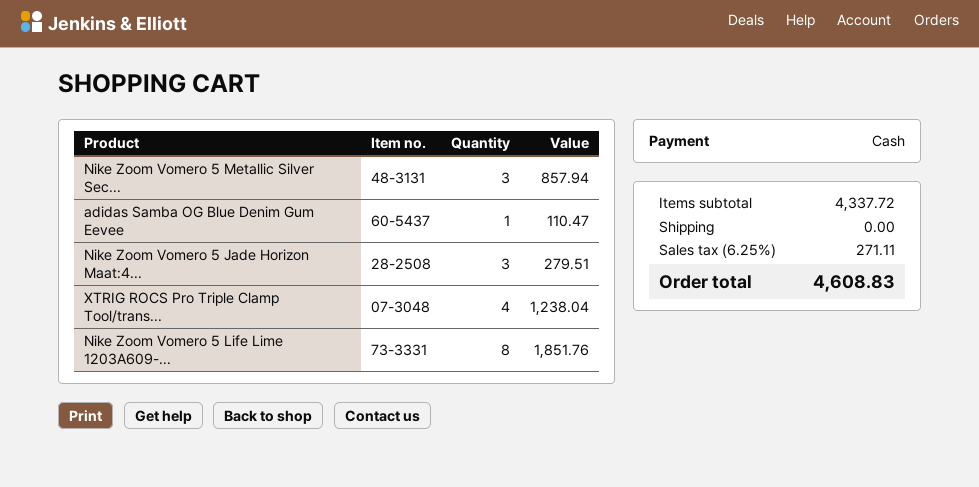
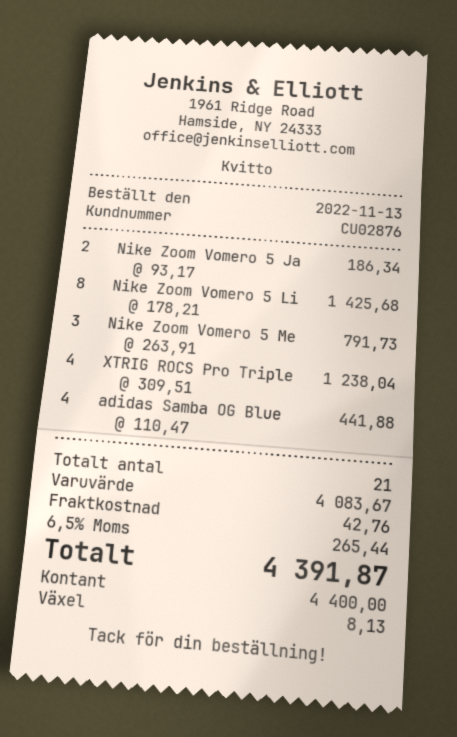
Nike Zoom Vomero 5 Metallic Silver Sec...: 3 for 857.94 -> 3 for 791.73
adidas Samba OG Blue Denim Gum Eevee: 1 for 110.47 -> 4 for 441.88
Nike Zoom Vomero 5 Jade Horizon Maat:4...: 3 for 279.51 -> 2 for 186.34
Nike Zoom Vomero 5 Life Lime 1203A609-...: 8 for 1851.76 -> 8 for 1425.68
subtotal: 4337.72 -> 4083.67
shipping: 0.00 -> 42.76
tax: 6.25% = 271.11 -> 6.5% = 265.44
total: 4608.83 -> 4391.87

